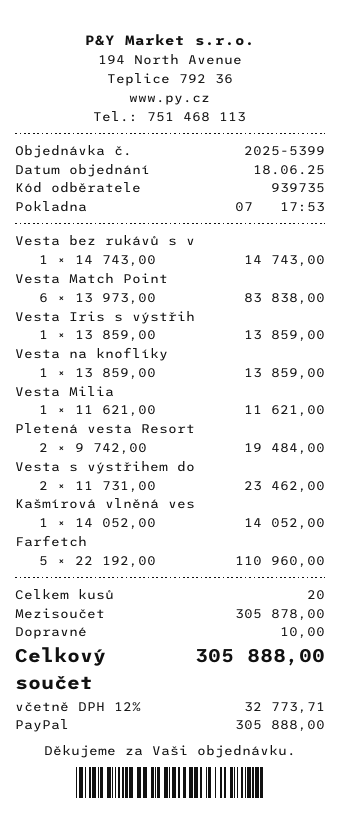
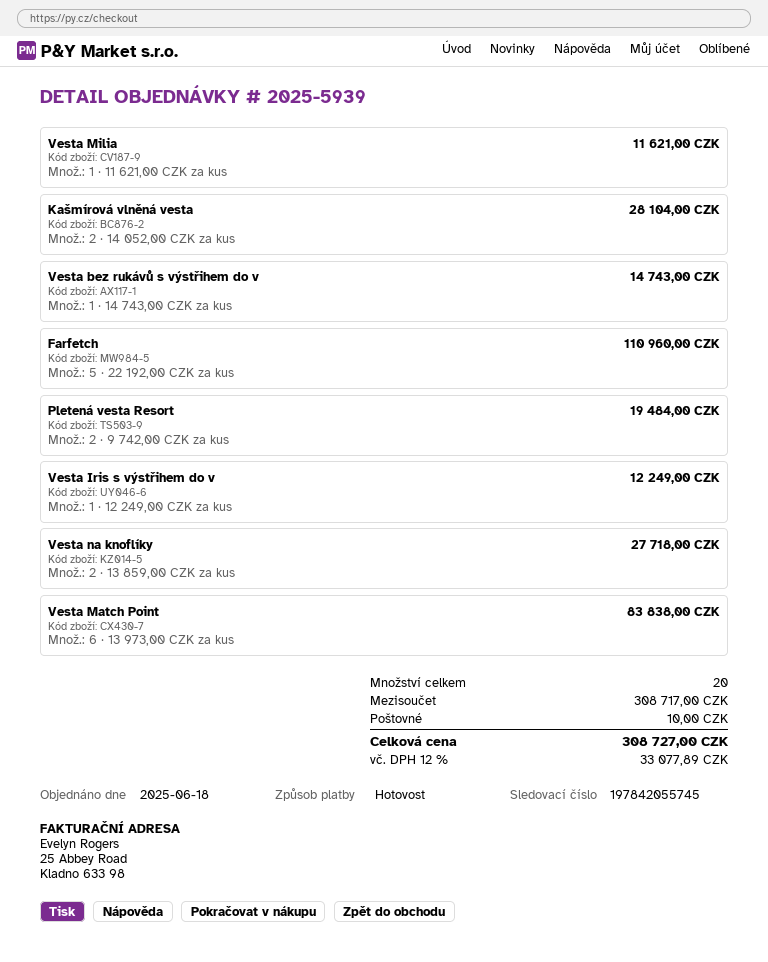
order number: 2025-5399 -> 2025-5939
payment method: PayPal -> cash
Vesta Iris s výstřih: 1 x 13859.00 = 13859.00 -> 1 x 12249.00 = 12249.00
Vesta na knoflíky: 1 x 13859.00 = 13859.00 -> 2 x 13859.00 = 27718.00
Vesta s výstřihem do: 2 x 11731.00 = 23462.00 -> none
Kašmírová vlněná ves: 1 x 14052.00 = 14052.00 -> 2 x 14052.00 = 28104.00
subtotal: 305878.00 -> 308717.00
tax: 12% = 32773.71 -> 12% = 33077.89
total: 305888.00 -> 308727.00

